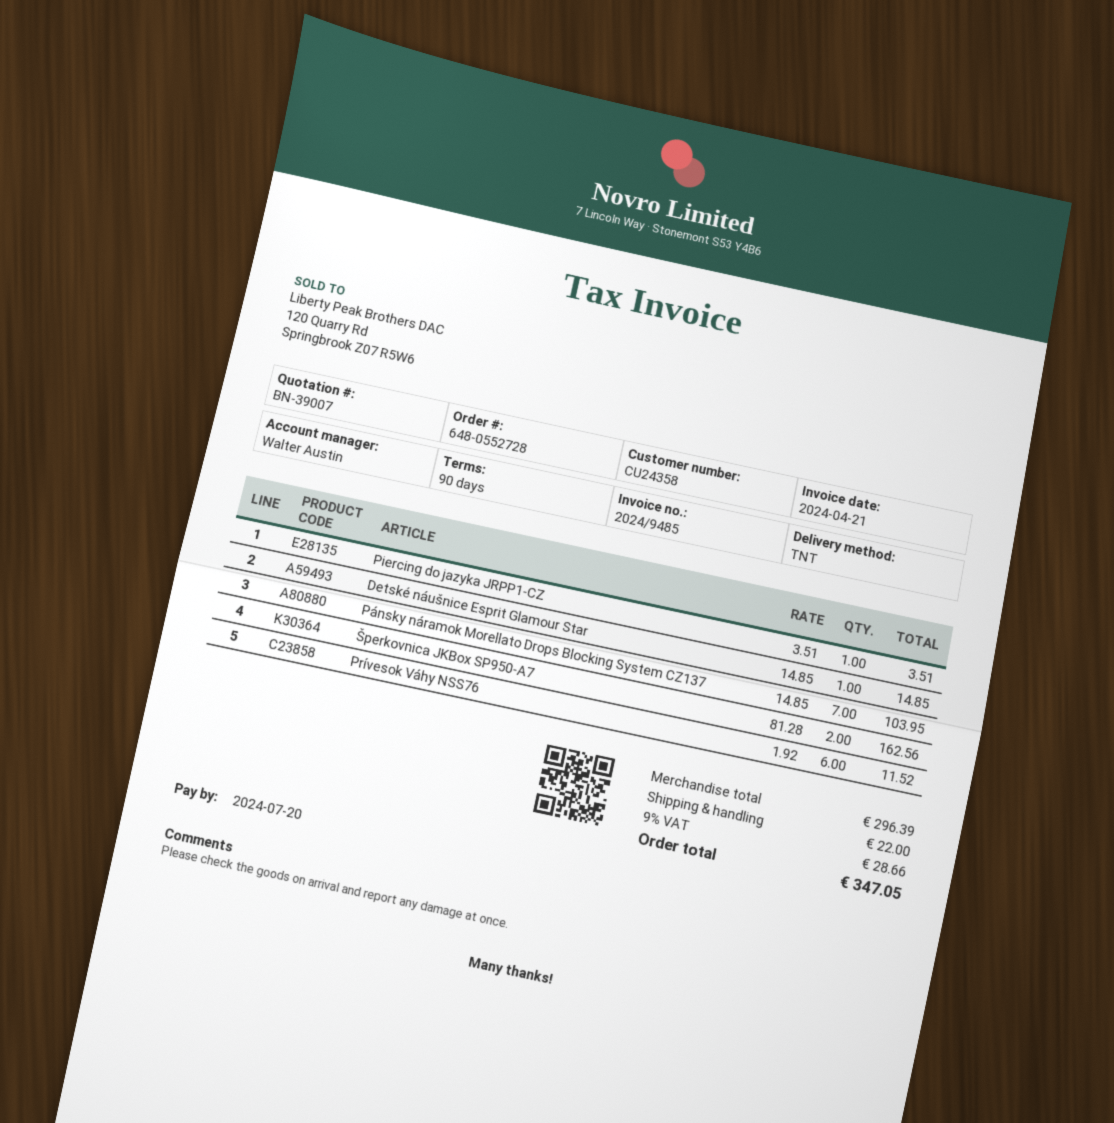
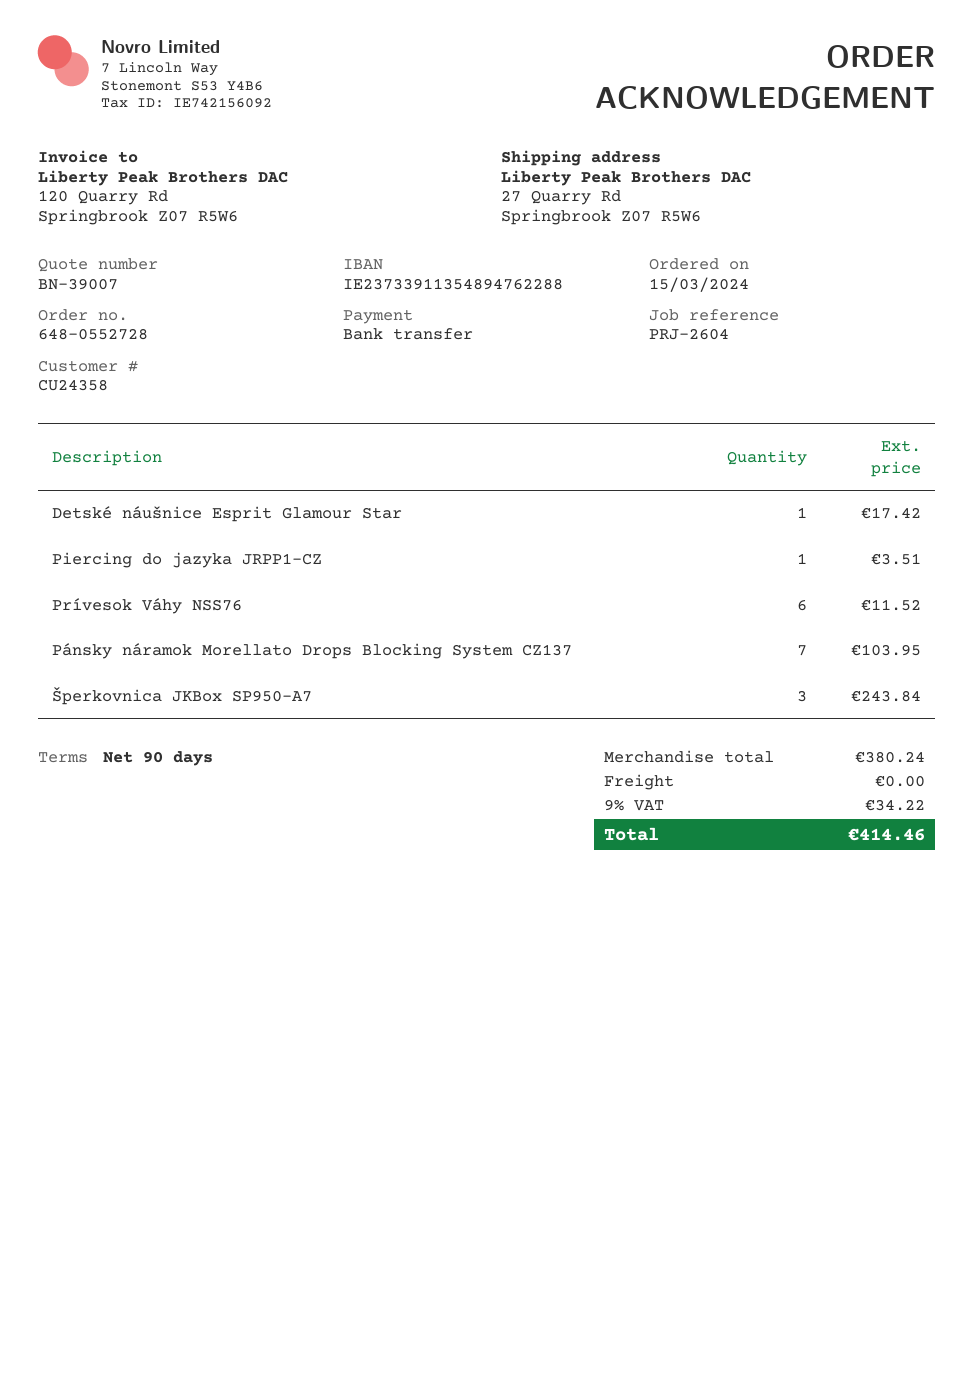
Detské náušnice Esprit Glamour Star: 1 for 14.85 -> 1 for 17.42
Šperkovnica JKBox SP950-A7: 2 for 162.56 -> 3 for 243.84
subtotal: 296.39 -> 380.24
shipping: 22.00 -> 0.00
tax: 9% = 28.66 -> 9% = 34.22
total: 347.05 -> 414.46

